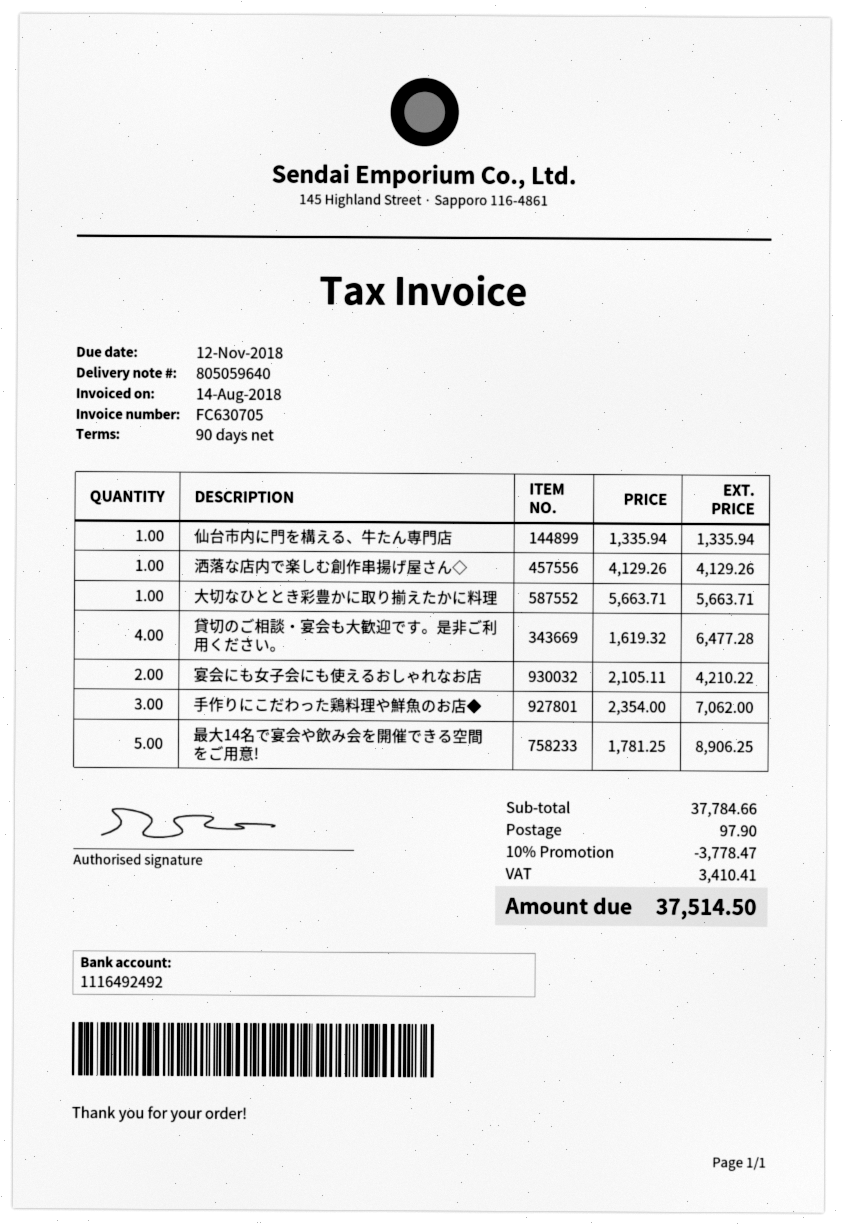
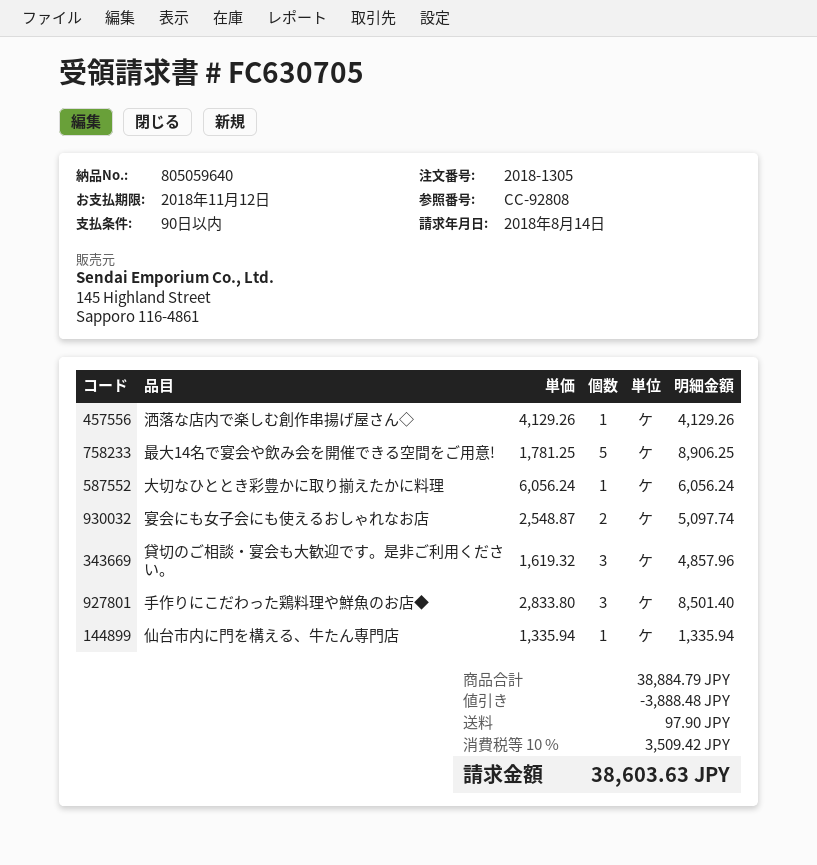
大切なひととき彩豊かに取り揃えたかに料理: 1 x 5663.71 = 5663.71 -> 1 x 6056.24 = 6056.24
貸切のご相談・宴会も大歓迎です。是非ご利用ください。: 4 x 1619.32 = 6477.28 -> 3 x 1619.32 = 4857.96
宴会にも女子会にも使えるおしゃれなお店: 2 x 2105.11 = 4210.22 -> 2 x 2548.87 = 5097.74
手作りにこだわった鶏料理や鮮魚のお店◆: 3 x 2354.00 = 7062.00 -> 3 x 2833.80 = 8501.40
subtotal: 37784.66 -> 38884.79
discount: 3778.47 -> 3888.48
tax: 3410.41 -> 3509.42
total: 37514.50 -> 38603.63

